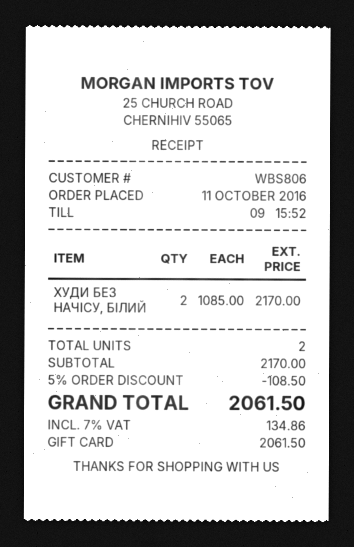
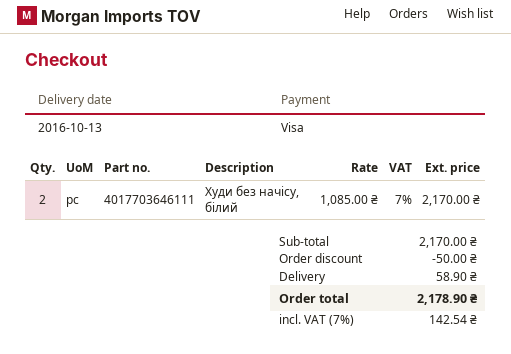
payment method: gift card -> Visa
discount: 108.50 -> 50.00
shipping: none -> 58.90
tax: 7% = 134.86 -> 7% = 142.54
total: 2061.50 -> 2178.90

